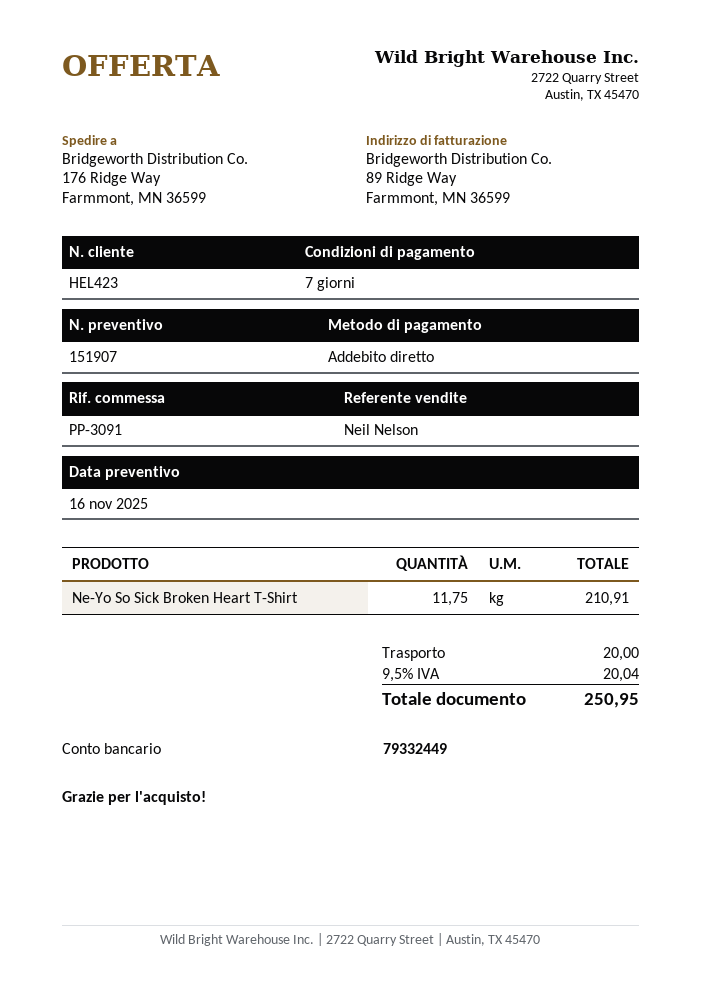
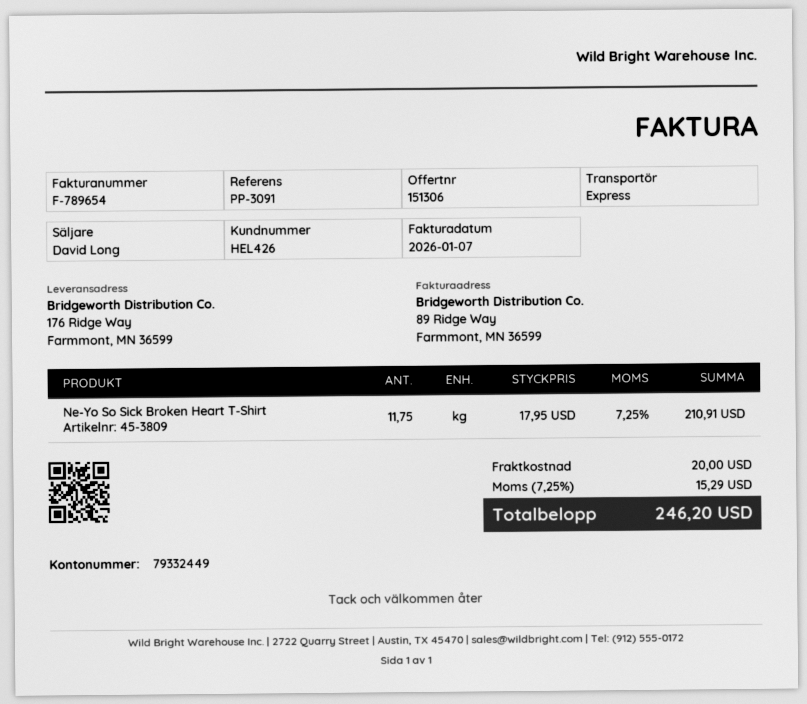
quote number: 151907 -> 151306
customer number: HEL423 -> HEL426
sales rep: Neil Nelson -> David Long
tax: 9.5% = 20.04 -> 7.25% = 15.29
total: 250.95 -> 246.20

